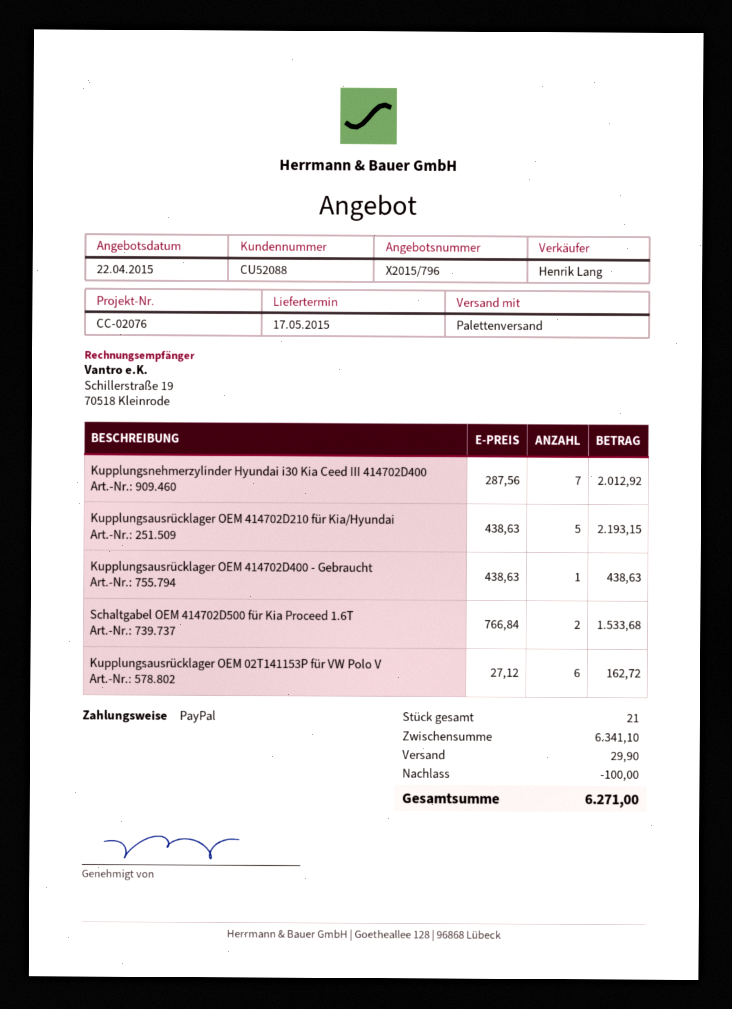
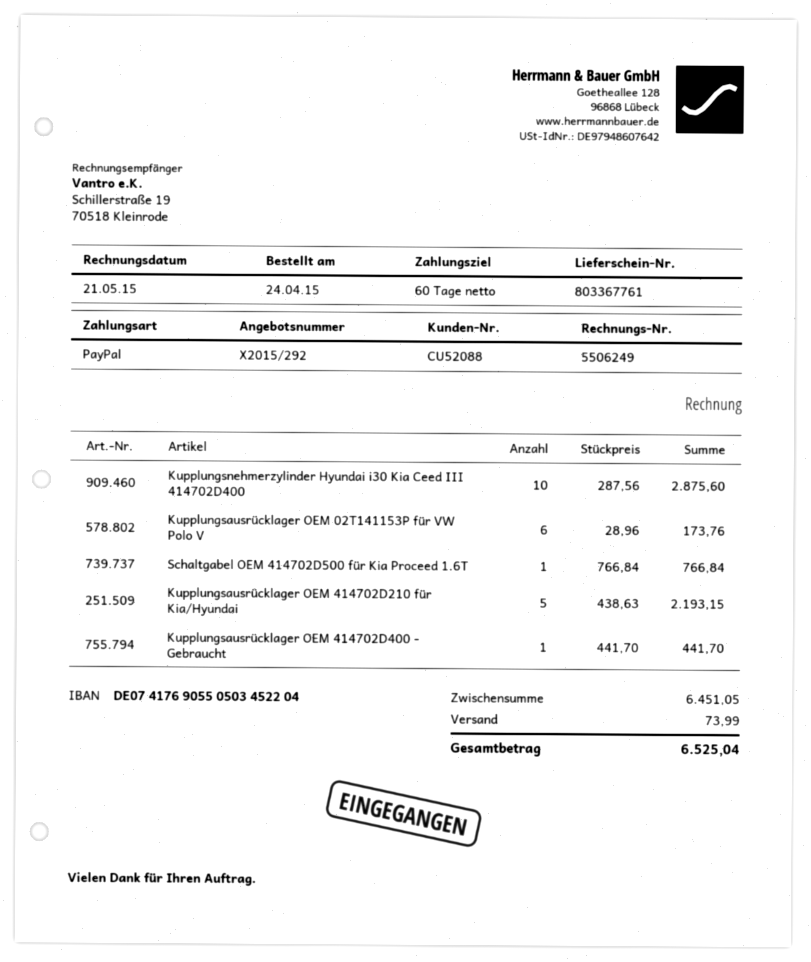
quote number: X2015/796 -> X2015/292
Kupplungsnehmerzylinder Hyundai i30 Kia Ceed III 414702D400: 7 x 287.56 = 2012.92 -> 10 x 287.56 = 2875.60
Kupplungsausrücklager OEM 414702D400 - Gebraucht: 1 x 438.63 = 438.63 -> 1 x 441.70 = 441.70
Schaltgabel OEM 414702D500 für Kia Proceed 1.6T: 2 x 766.84 = 1533.68 -> 1 x 766.84 = 766.84
Kupplungsausrücklager OEM 02T141153P für VW Polo V: 6 x 27.12 = 162.72 -> 6 x 28.96 = 173.76
subtotal: 6341.10 -> 6451.05
discount: 100.00 -> none
shipping: 29.90 -> 73.99
total: 6271.00 -> 6525.04

